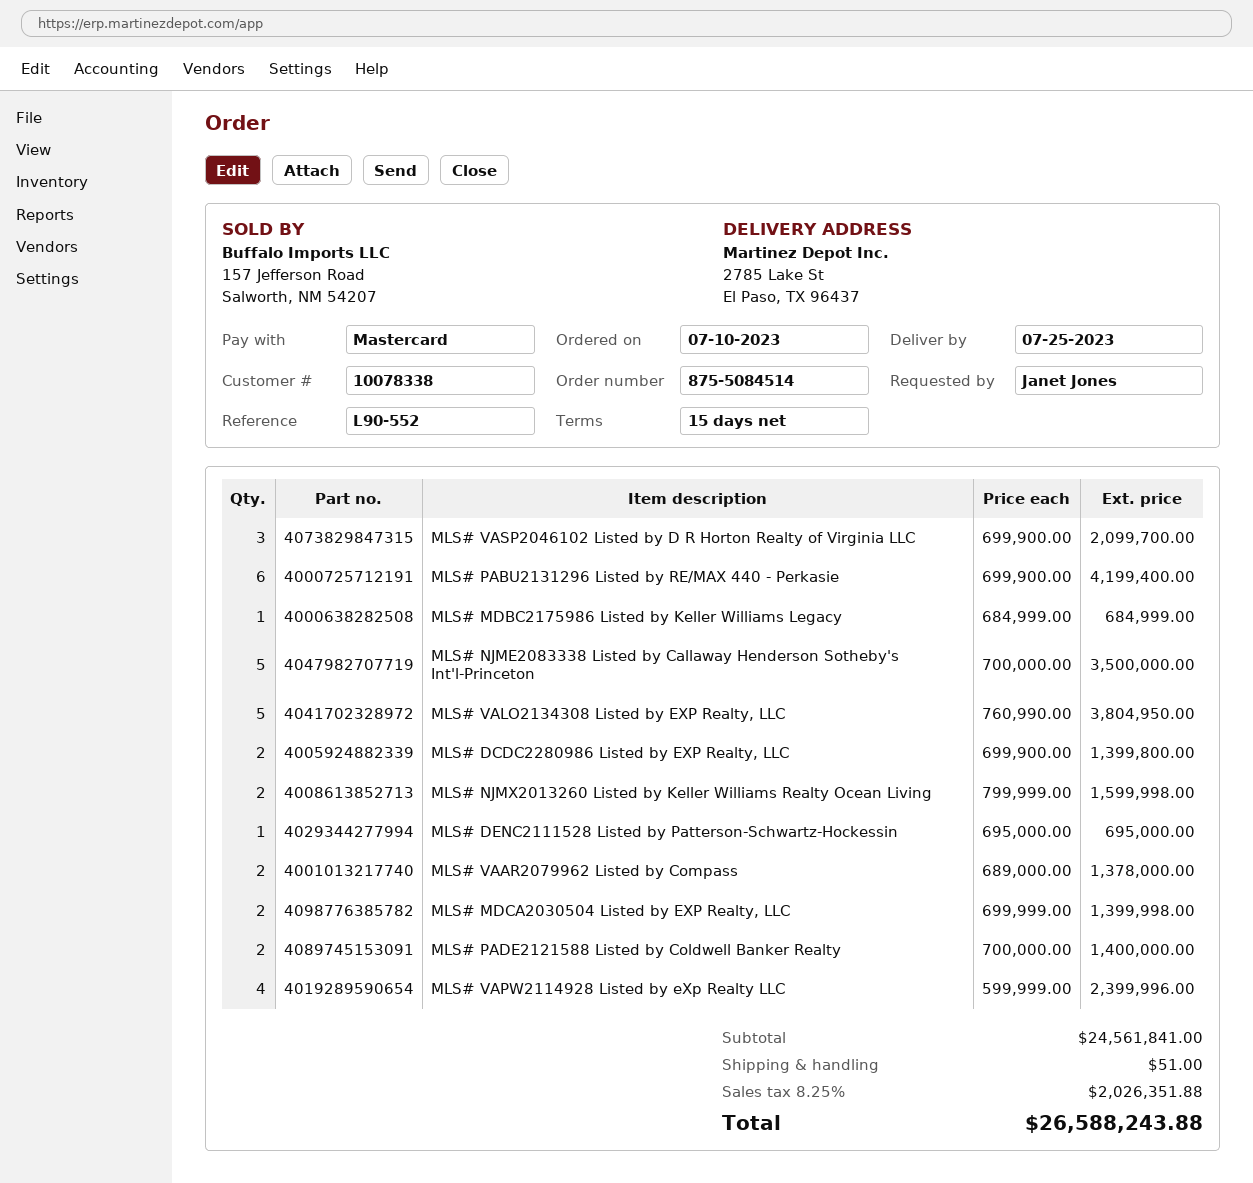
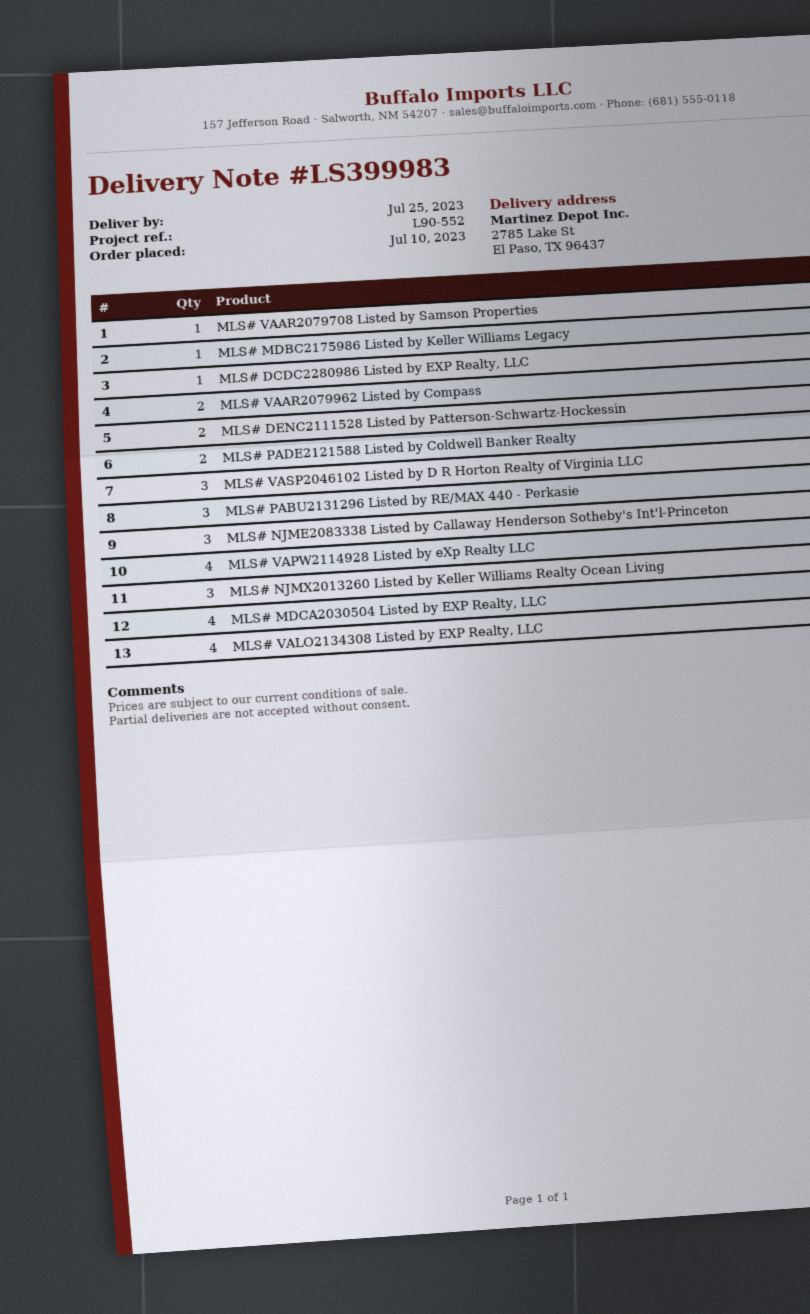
MLS# PABU2131296 Listed by RE/MAX 440 - Perkasie: 6 -> 3
MLS# NJME2083338 Listed by Callaway Henderson Sotheby's Int'l-Princeton: 5 -> 3
MLS# VALO2134308 Listed by EXP Realty, LLC: 5 -> 4
MLS# DCDC2280986 Listed by EXP Realty, LLC: 2 -> 1
MLS# NJMX2013260 Listed by Keller Williams Realty Ocean Living: 2 -> 3
MLS# DENC2111528 Listed by Patterson-Schwartz-Hockessin: 1 -> 2
MLS# MDCA2030504 Listed by EXP Realty, LLC: 2 -> 4
MLS# VAAR2079708 Listed by Samson Properties: none -> 1

